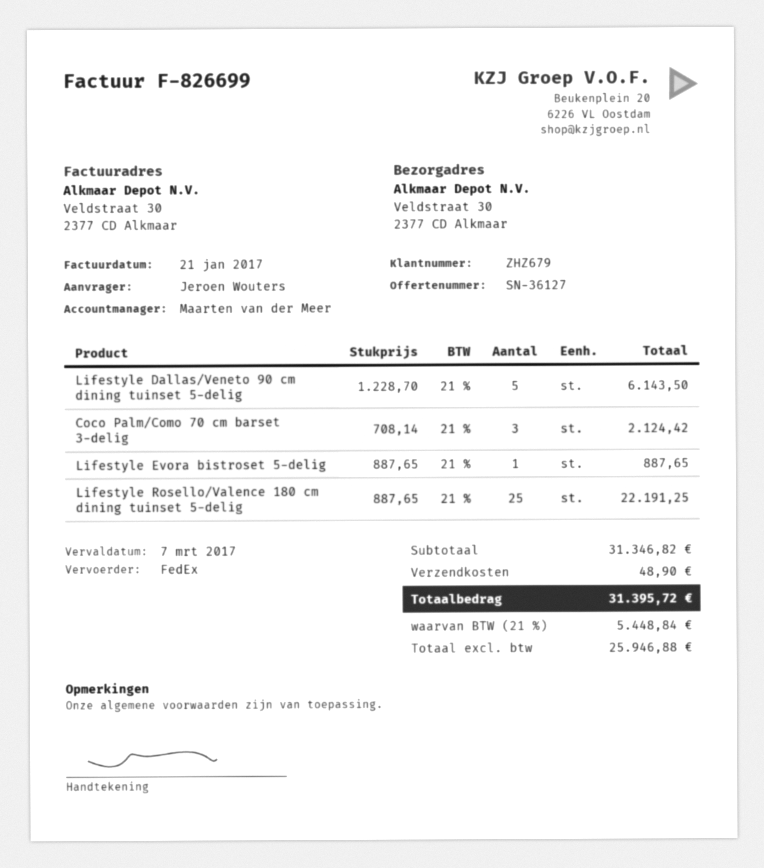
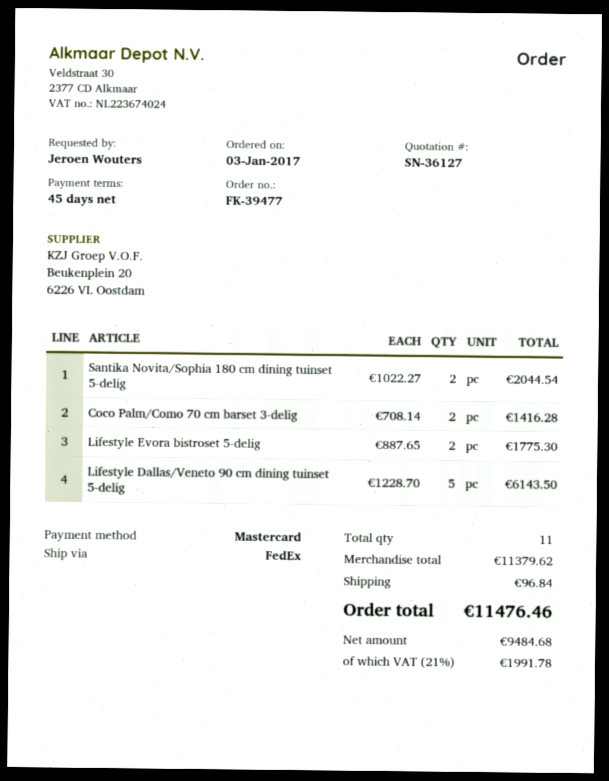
Coco Palm/Como 70 cm barset 3-delig: 3 x 708.14 = 2124.42 -> 2 x 708.14 = 1416.28
Lifestyle Evora bistroset 5-delig: 1 x 887.65 = 887.65 -> 2 x 887.65 = 1775.30
Lifestyle Rosello/Valence 180 cm dining tuinset 5-delig: 25 x 887.65 = 22191.25 -> none
Santika Novita/Sophia 180 cm dining tuinset 5-delig: none -> 2 x 1022.27 = 2044.54
subtotal: 31346.82 -> 11379.62
shipping: 48.90 -> 96.84
net: 25946.88 -> 9484.68
tax: 21% = 5448.84 -> 21% = 1991.78
total: 31395.72 -> 11476.46

